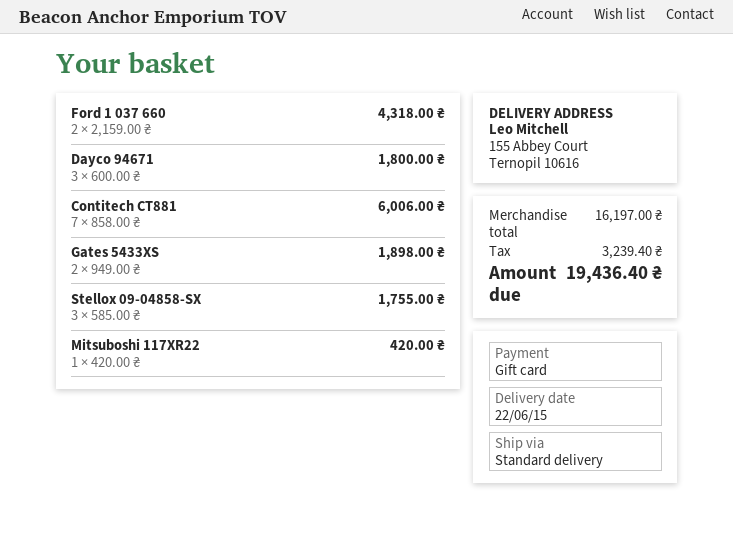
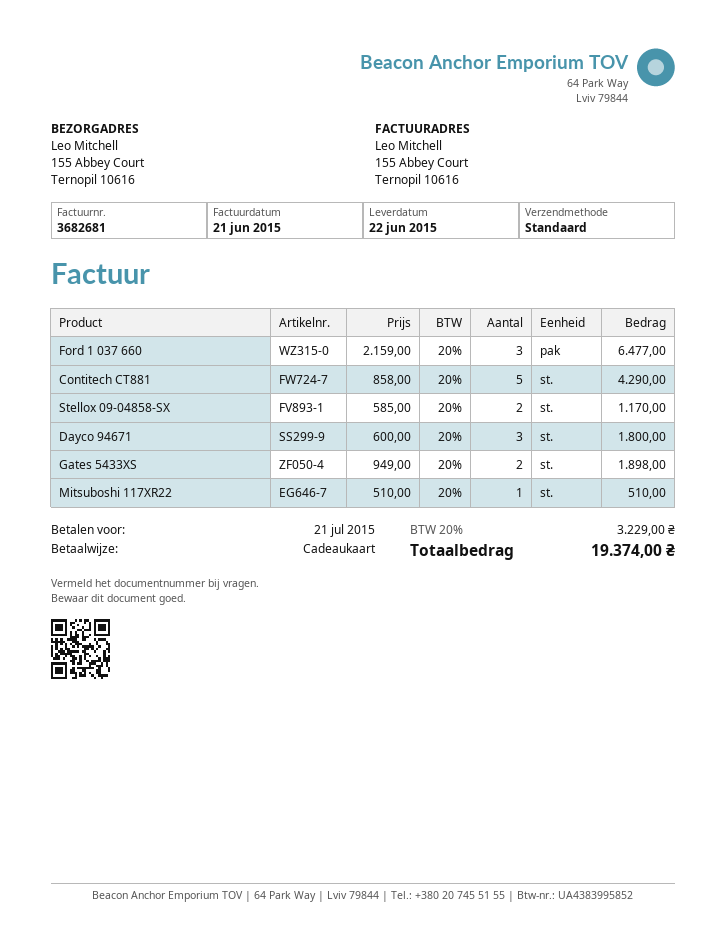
Ford 1 037 660: 2 x 2159.00 = 4318.00 -> 3 x 2159.00 = 6477.00
Contitech CT881: 7 x 858.00 = 6006.00 -> 5 x 858.00 = 4290.00
Stellox 09-04858-SX: 3 x 585.00 = 1755.00 -> 2 x 585.00 = 1170.00
Mitsuboshi 117XR22: 1 x 420.00 = 420.00 -> 1 x 510.00 = 510.00
tax: 3239.40 -> 3229.00
total: 19436.40 -> 19374.00

